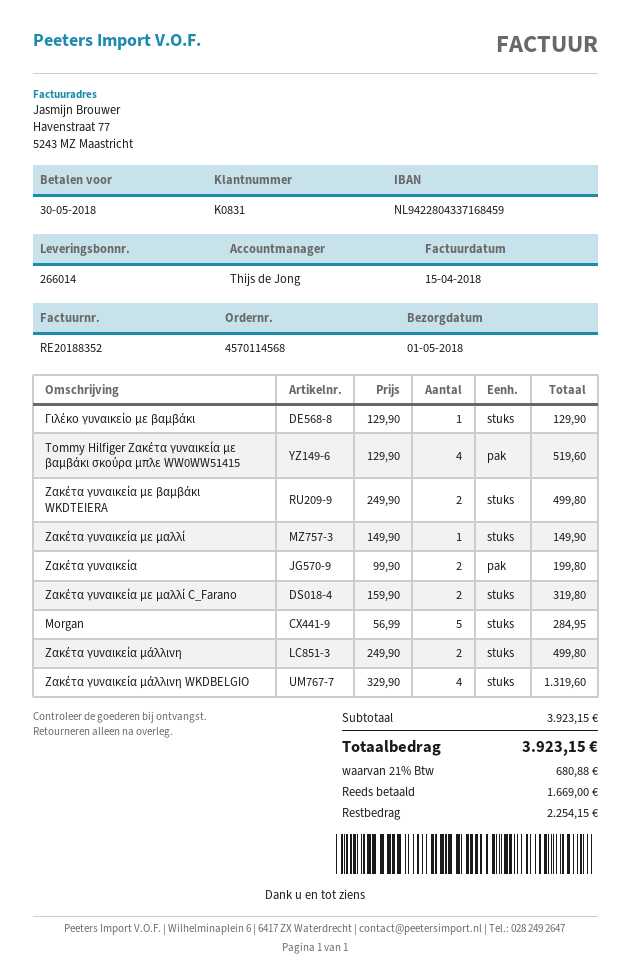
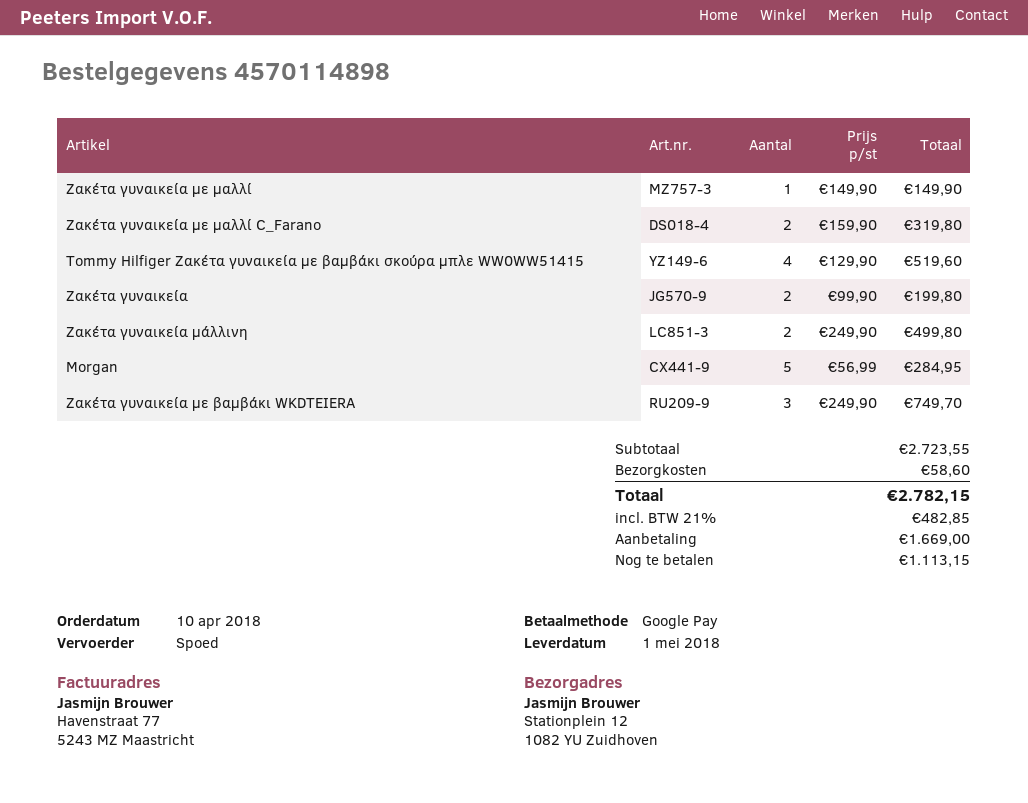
order number: 4570114568 -> 4570114898
Γιλέκο γυναικείο με βαμβάκι: 1 x 129.90 = 129.90 -> none
Ζακέτα γυναικεία με βαμβάκι WKDTEIERA: 2 x 249.90 = 499.80 -> 3 x 249.90 = 749.70
Ζακέτα γυναικεία μάλλινη WKDBELGIO: 4 x 329.90 = 1319.60 -> none
subtotal: 3923.15 -> 2723.55
shipping: none -> 58.60
tax: 21% = 680.88 -> 21% = 482.85
total: 3923.15 -> 2782.15
balance: 2254.15 -> 1113.15

